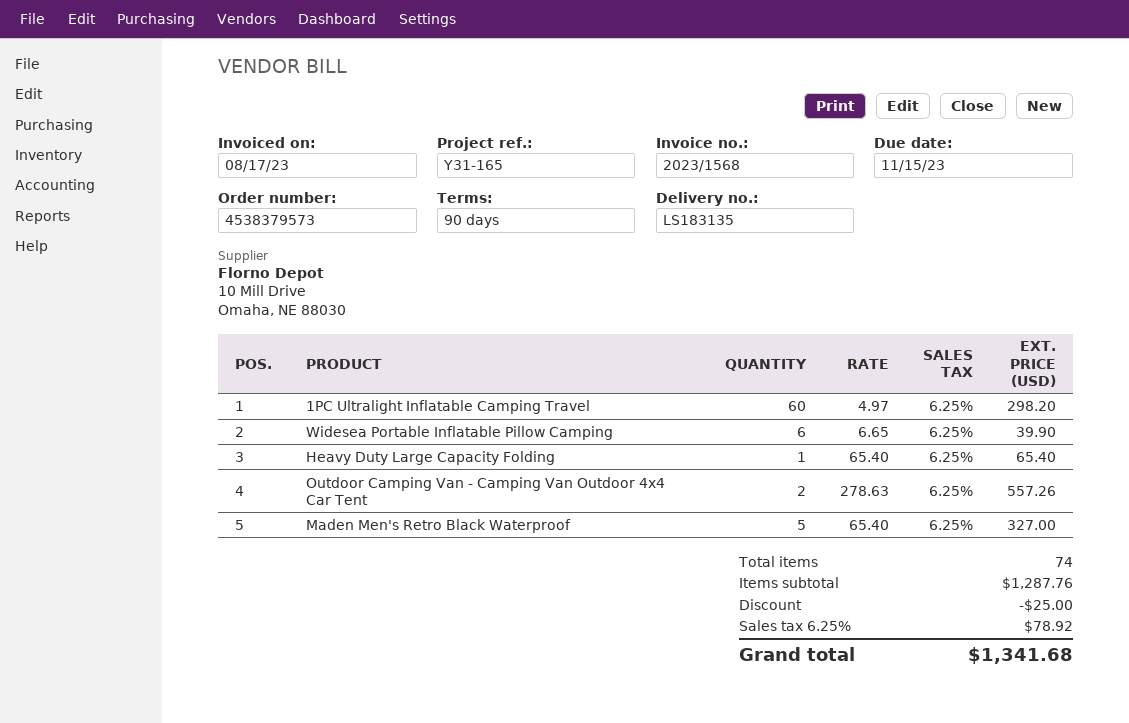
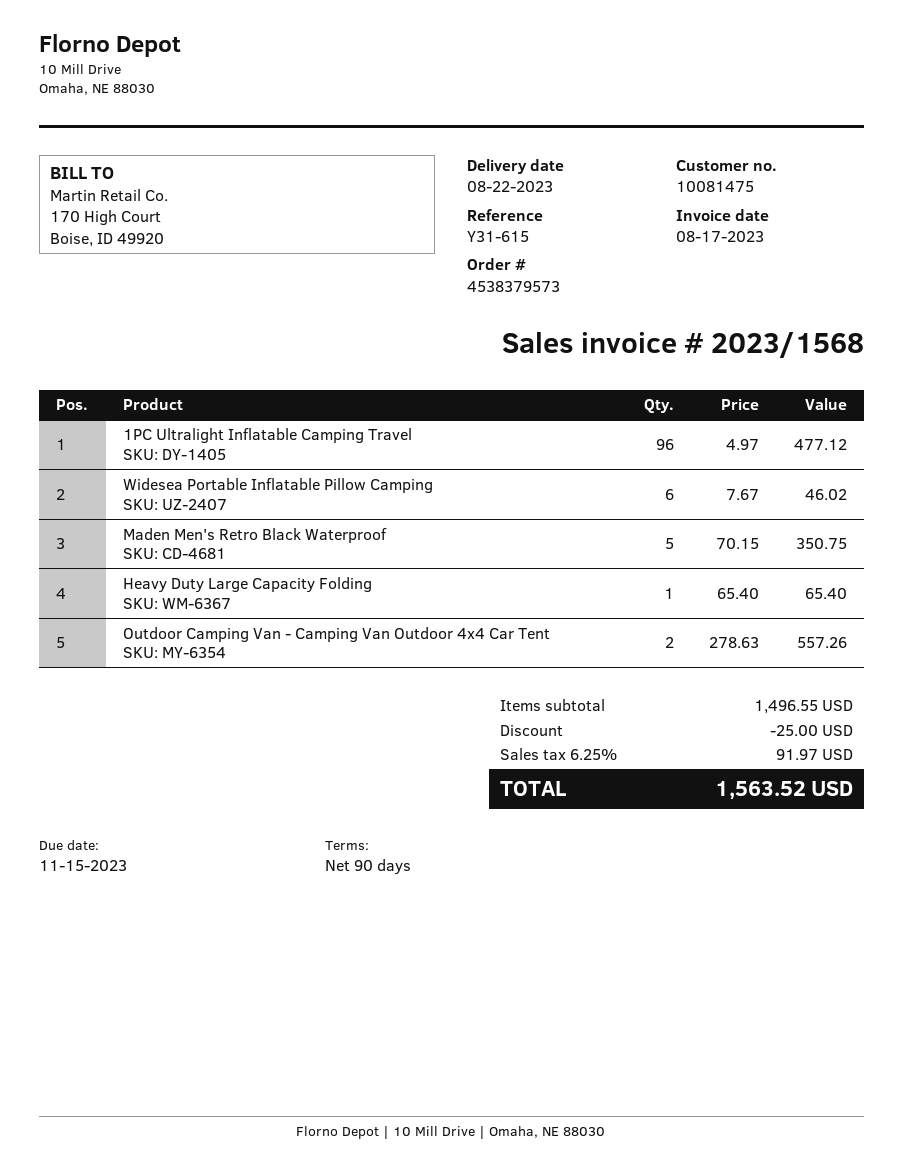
reference: Y31-165 -> Y31-615
1PC Ultralight Inflatable Camping Travel: 60 x 4.97 = 298.20 -> 96 x 4.97 = 477.12
Widesea Portable Inflatable Pillow Camping: 6 x 6.65 = 39.90 -> 6 x 7.67 = 46.02
Maden Men's Retro Black Waterproof: 5 x 65.40 = 327.00 -> 5 x 70.15 = 350.75
subtotal: 1287.76 -> 1496.55
tax: 6.25% = 78.92 -> 6.25% = 91.97
total: 1341.68 -> 1563.52

